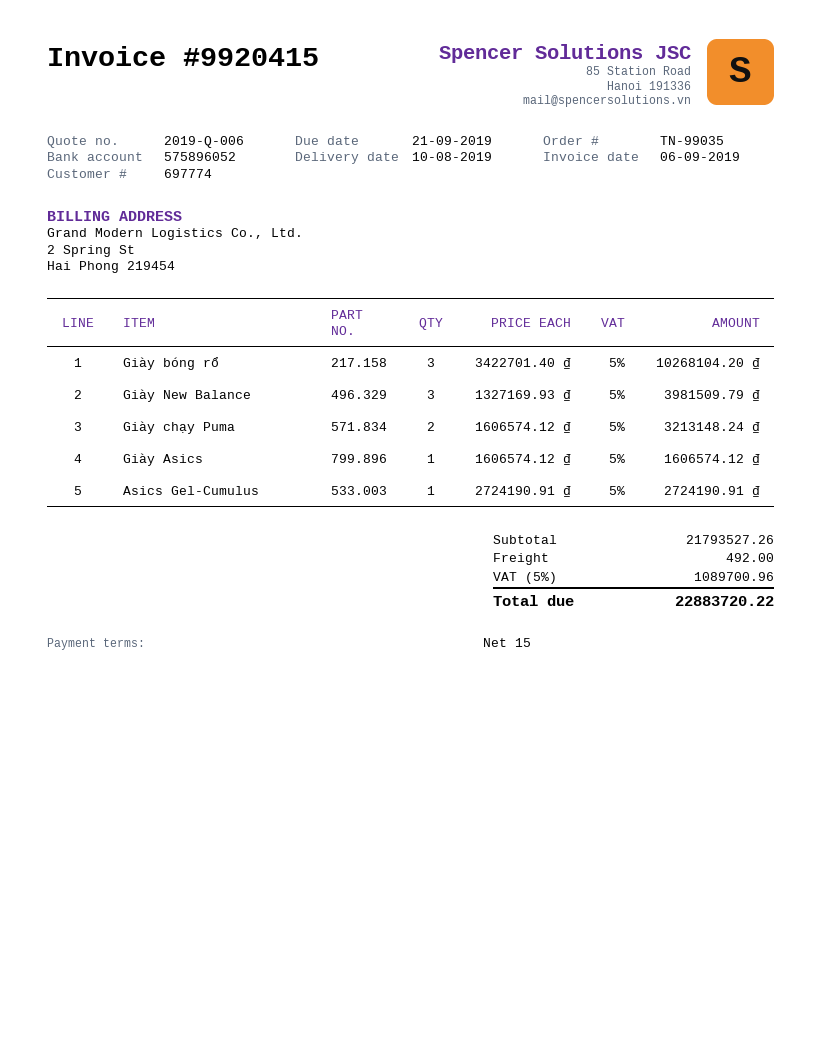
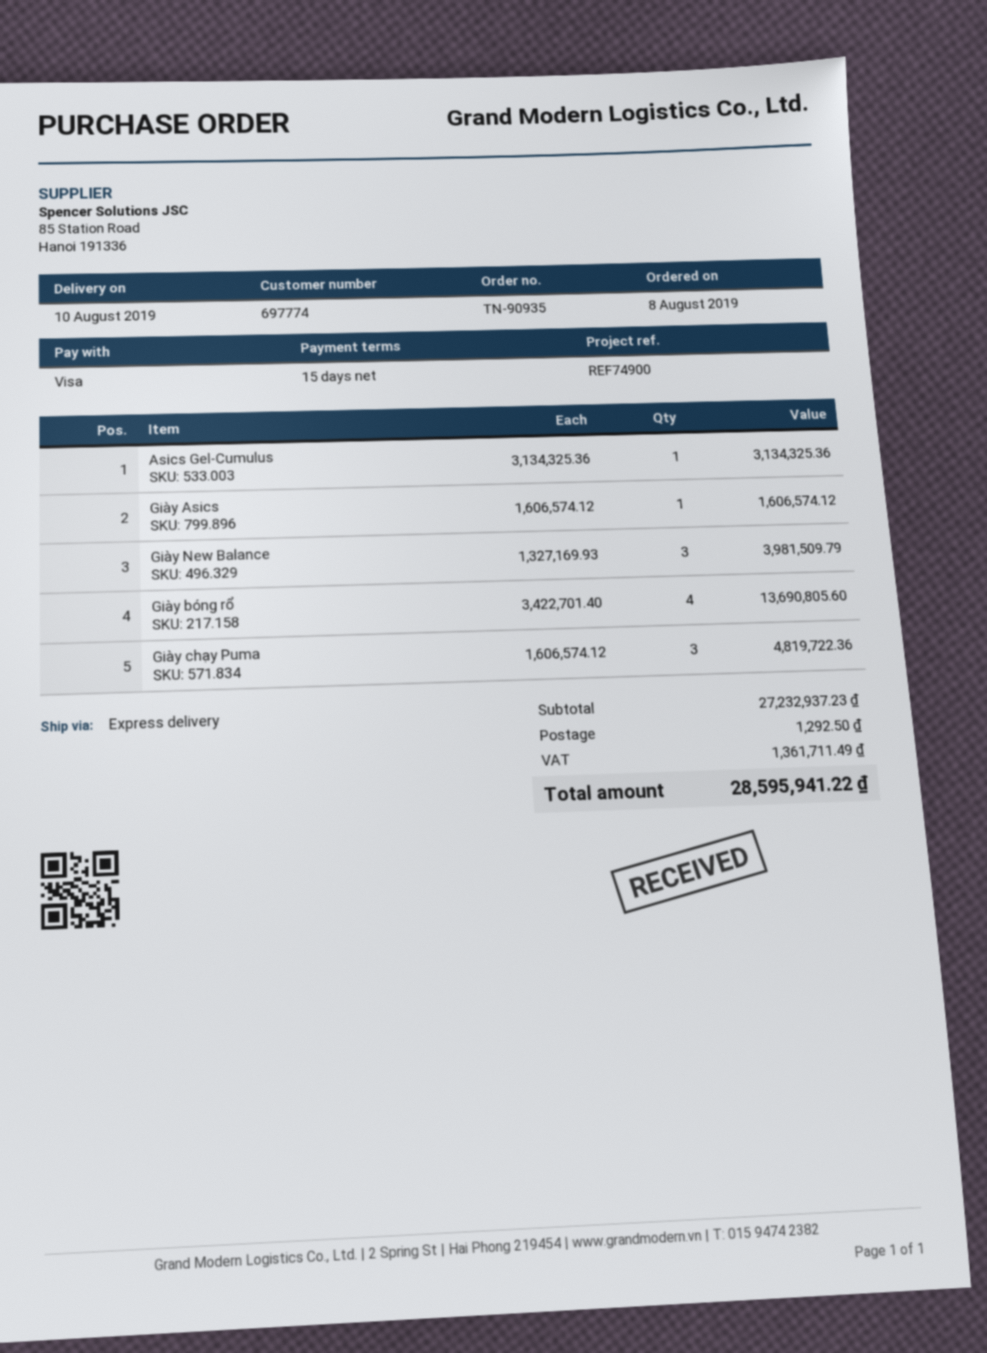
order number: TN-99035 -> TN-90935
Giày bóng rổ: 3 x 3422701.40 = 10268104.20 -> 4 x 3422701.40 = 13690805.60
Giày chạy Puma: 2 x 1606574.12 = 3213148.24 -> 3 x 1606574.12 = 4819722.36
Asics Gel-Cumulus: 1 x 2724190.91 = 2724190.91 -> 1 x 3134325.36 = 3134325.36
subtotal: 21793527.26 -> 27232937.23
shipping: 492.00 -> 1292.50
tax: 1089700.96 -> 1361711.49
total: 22883720.22 -> 28595941.22

